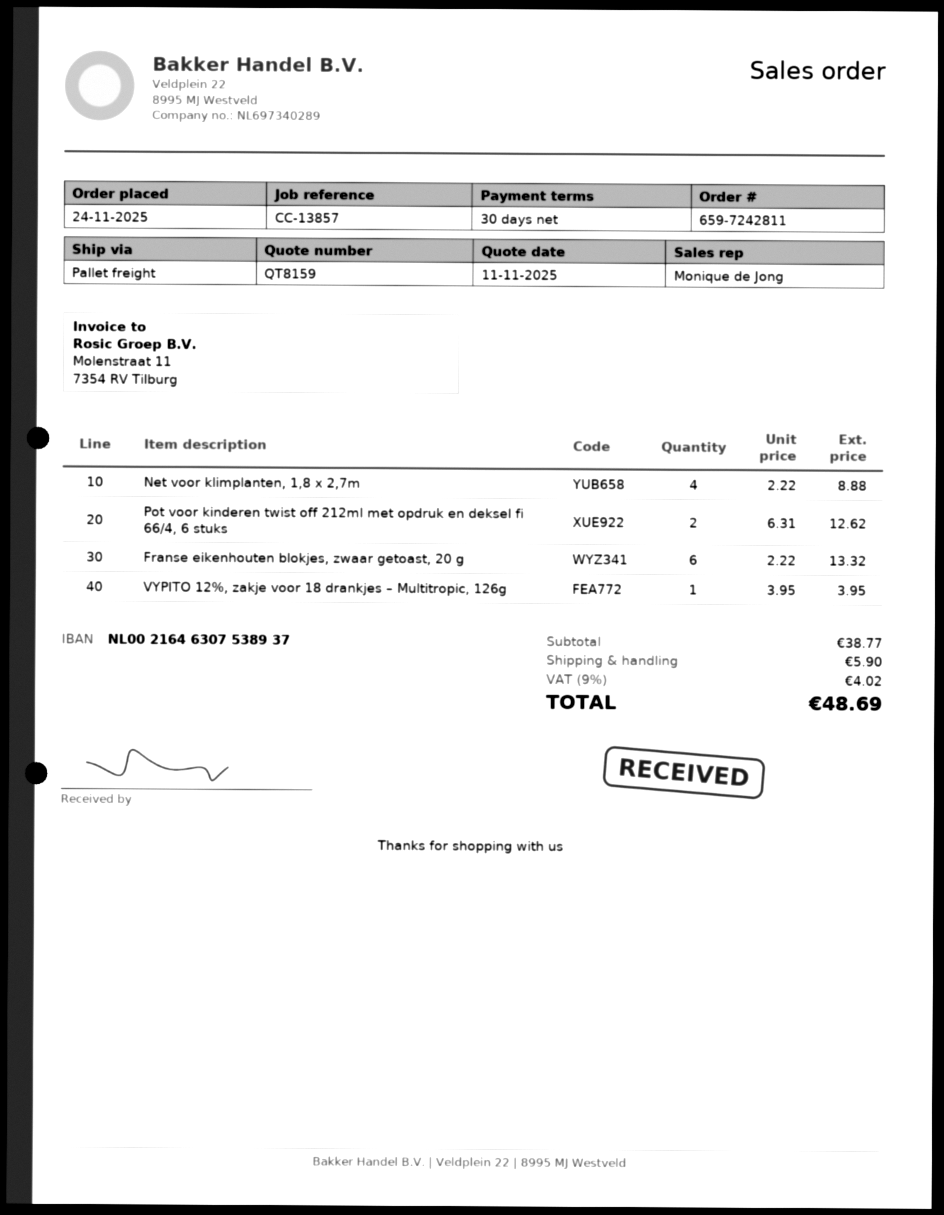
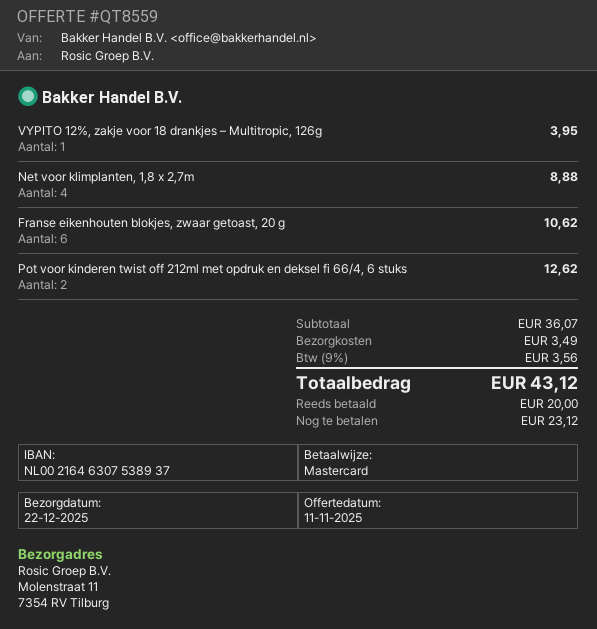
quote number: QT8159 -> QT8559
Franse eikenhouten blokjes, zwaar getoast, 20 g: 6 for 13.32 -> 6 for 10.62
subtotal: 38.77 -> 36.07
shipping: 5.90 -> 3.49
tax: 9% = 4.02 -> 9% = 3.56
total: 48.69 -> 43.12

